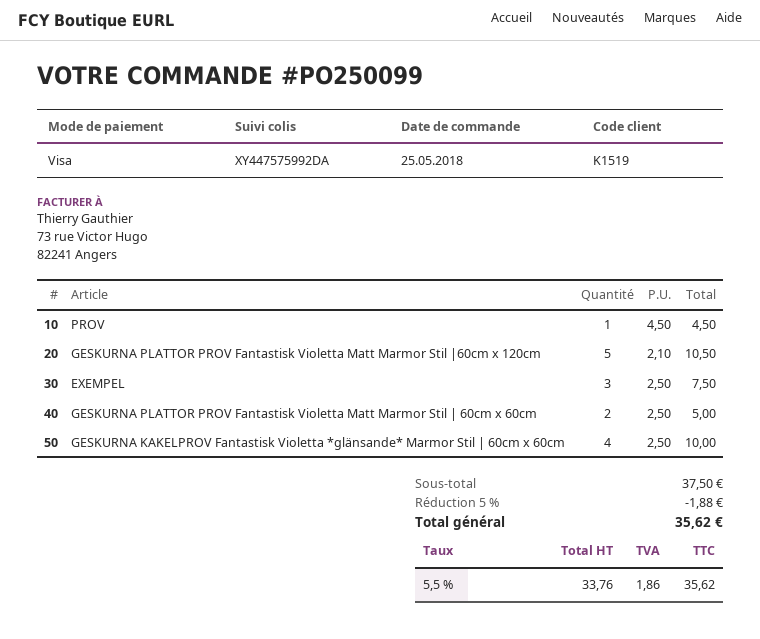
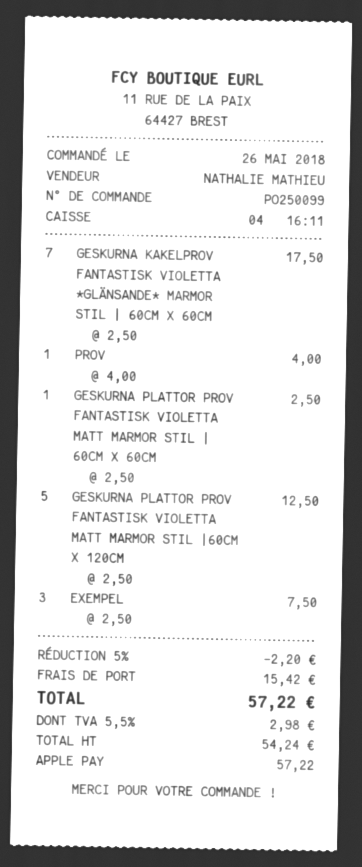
order date: 2018-05-25 -> 2018-05-26
payment method: Visa -> Apple Pay
PROV: 1 x 4.50 = 4.50 -> 1 x 4.00 = 4.00
GESKURNA PLATTOR PROV Fantastisk Violetta Matt Marmor Stil |60cm x 120cm: 5 x 2.10 = 10.50 -> 5 x 2.50 = 12.50
GESKURNA PLATTOR PROV Fantastisk Violetta Matt Marmor Stil | 60cm x 60cm: 2 x 2.50 = 5.00 -> 1 x 2.50 = 2.50
GESKURNA KAKELPROV Fantastisk Violetta *glänsande* Marmor Stil | 60cm x 60cm: 4 x 2.50 = 10.00 -> 7 x 2.50 = 17.50
discount: 5% = 1.88 -> 5% = 2.20
shipping: none -> 15.42
net: 33.76 -> 54.24
tax: 5.5% = 1.86 -> 5.5% = 2.98
total: 35.62 -> 57.22

